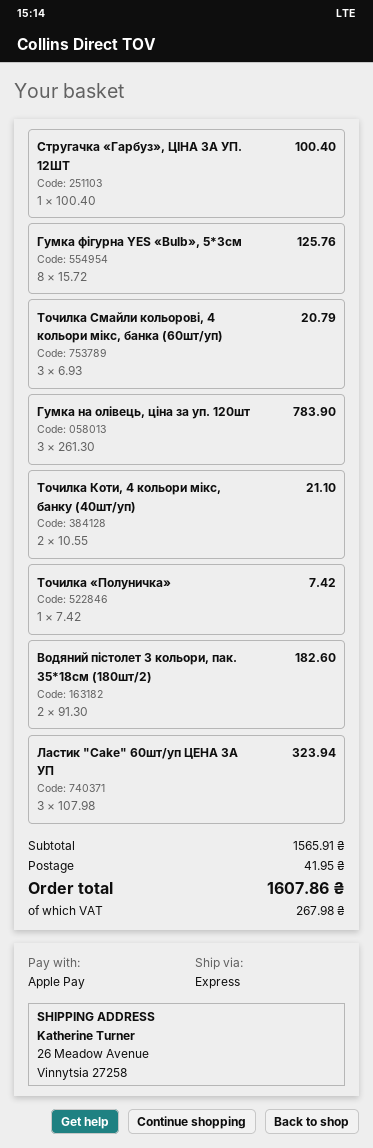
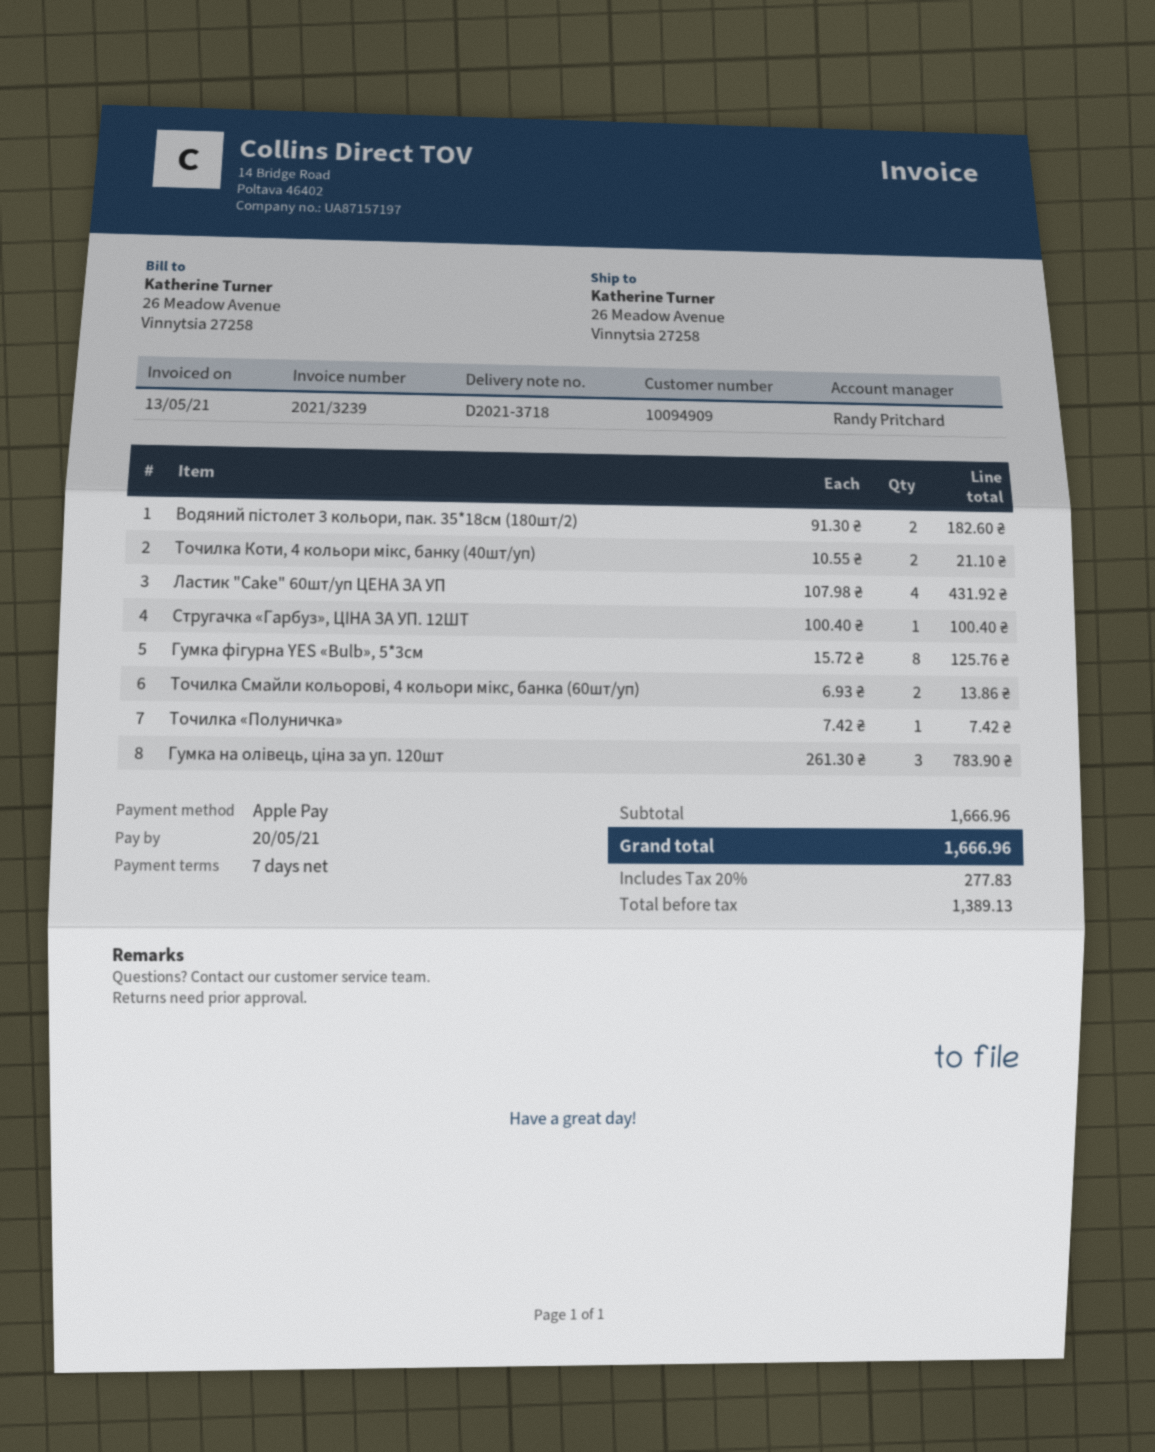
Точилка Смайли кольорові, 4 кольори мікс, банка (60шт/уп): 3 x 6.93 = 20.79 -> 2 x 6.93 = 13.86
Ластик "Cake" 60шт/уп ЦЕНА ЗА УП: 3 x 107.98 = 323.94 -> 4 x 107.98 = 431.92
subtotal: 1565.91 -> 1666.96
shipping: 41.95 -> none
tax: 267.98 -> 277.83
total: 1607.86 -> 1666.96

